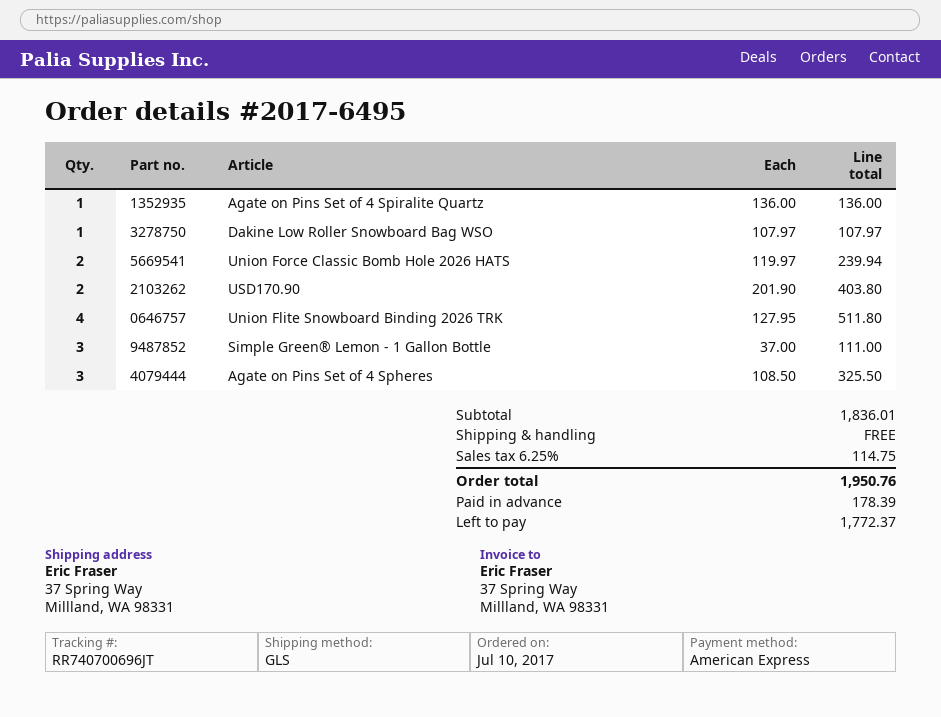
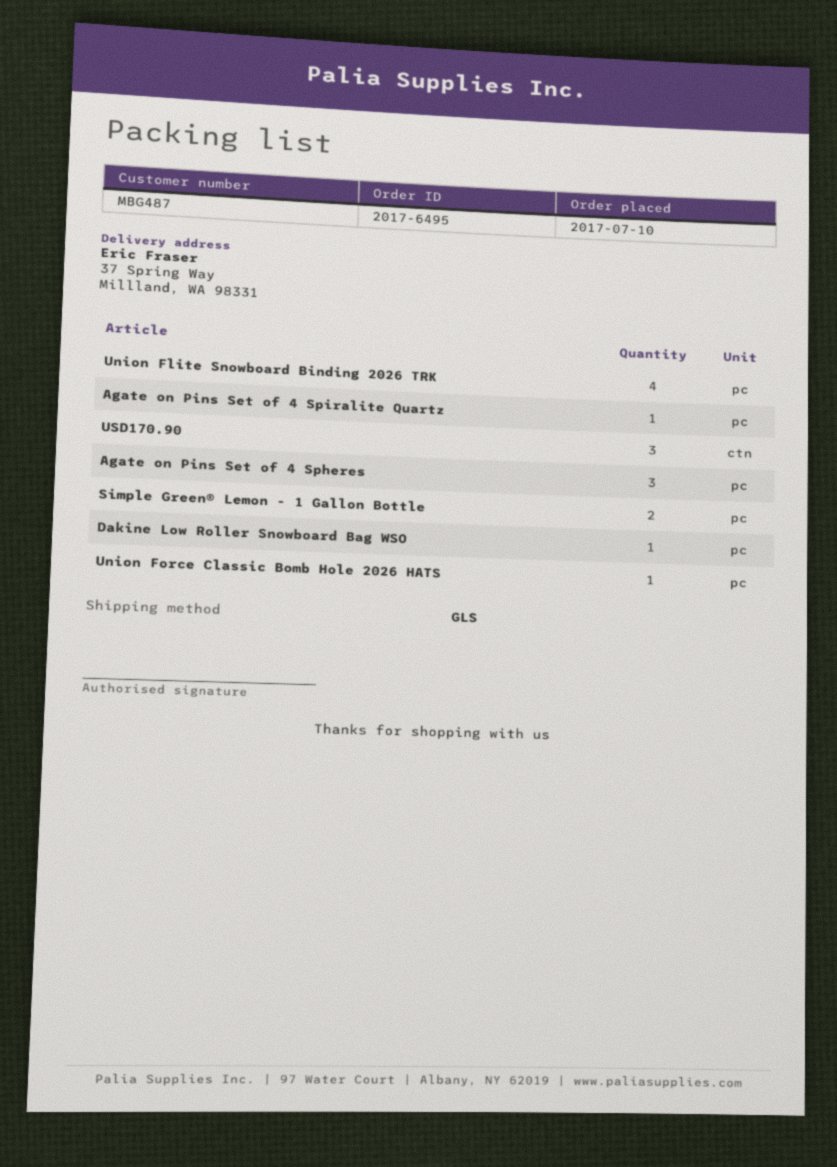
Union Force Classic Bomb Hole 2026 HATS: 2 -> 1
USD170.90: 2 -> 3
Simple Green® Lemon - 1 Gallon Bottle: 3 -> 2

